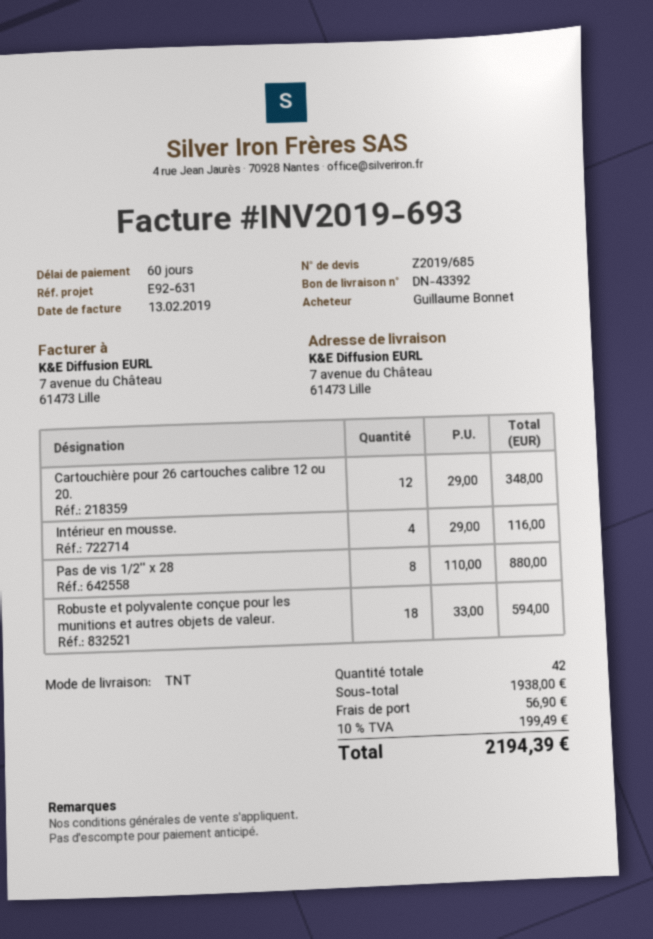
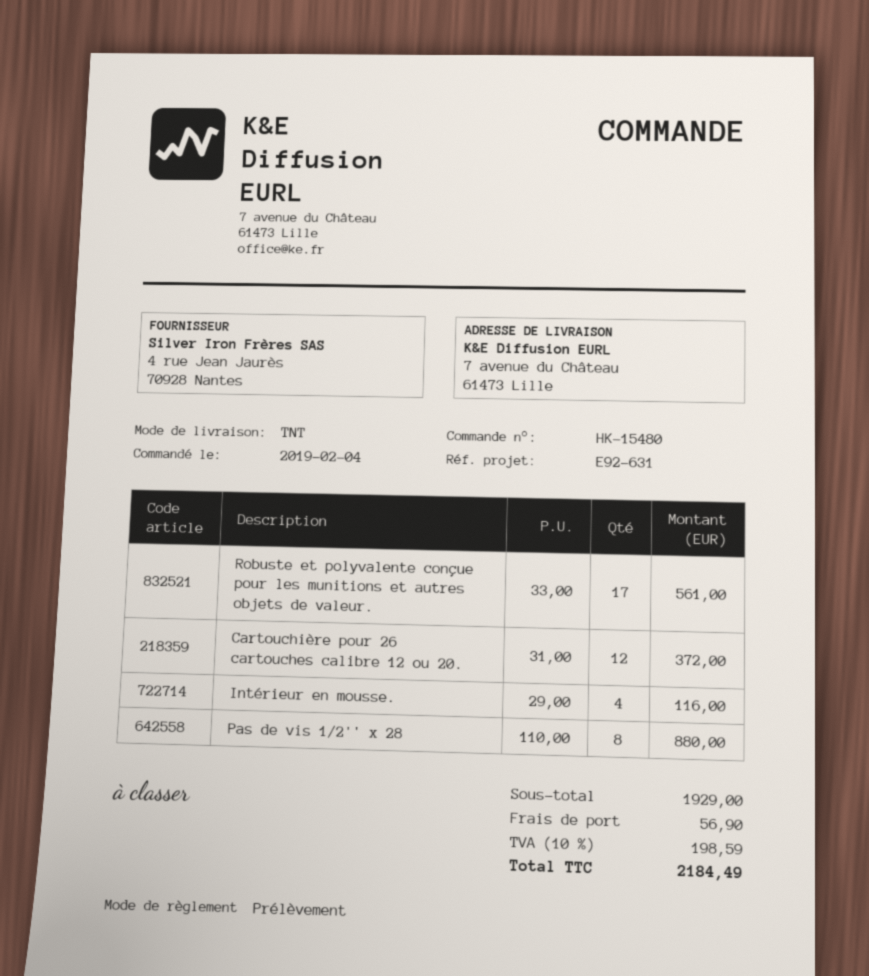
Cartouchière pour 26 cartouches calibre 12 ou 20.: 12 x 29.00 = 348.00 -> 12 x 31.00 = 372.00
Robuste et polyvalente conçue pour les munitions et autres objets de valeur.: 18 x 33.00 = 594.00 -> 17 x 33.00 = 561.00
subtotal: 1938.00 -> 1929.00
tax: 10% = 199.49 -> 10% = 198.59
total: 2194.39 -> 2184.49

